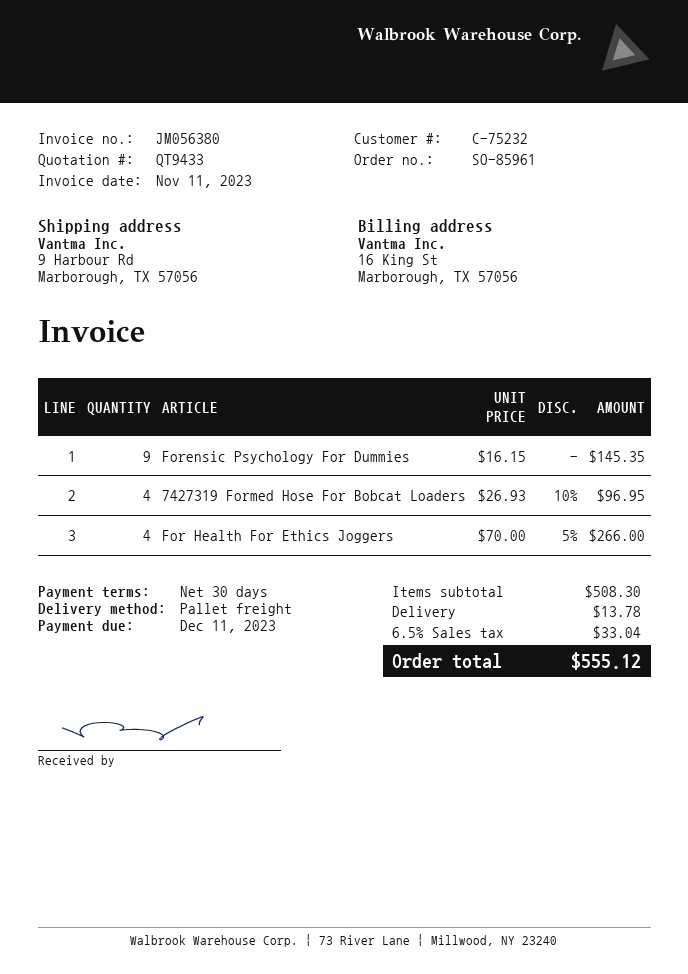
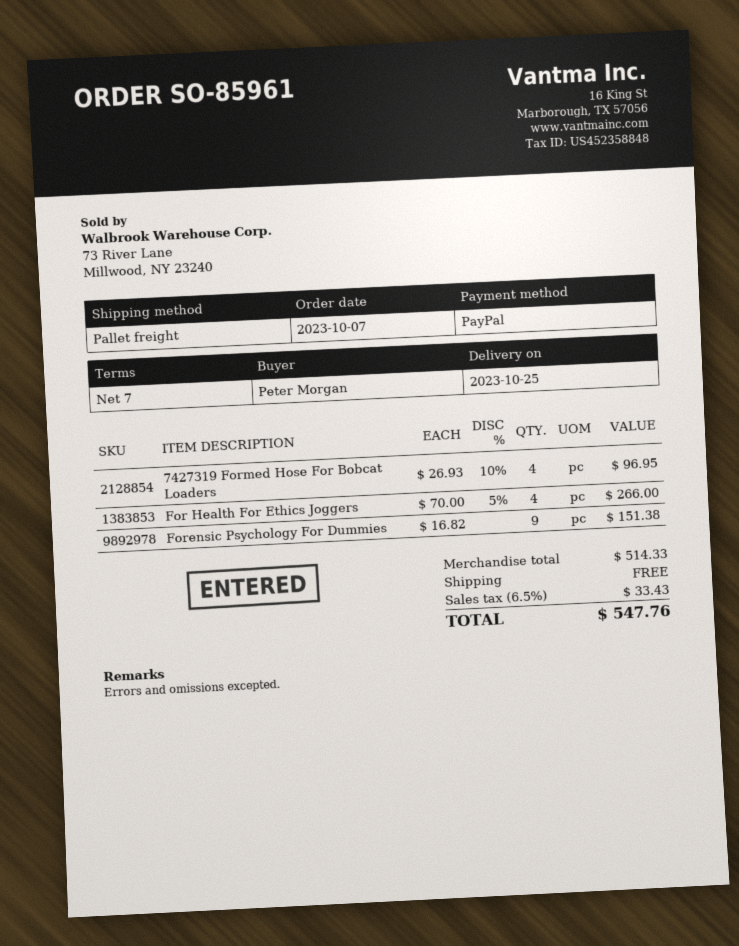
payment terms: 30 days -> 7 days
Forensic Psychology For Dummies: 9 x 16.15 = 145.35 -> 9 x 16.82 = 151.38
subtotal: 508.30 -> 514.33
shipping: 13.78 -> 0.00
tax: 6.5% = 33.04 -> 6.5% = 33.43
total: 555.12 -> 547.76

